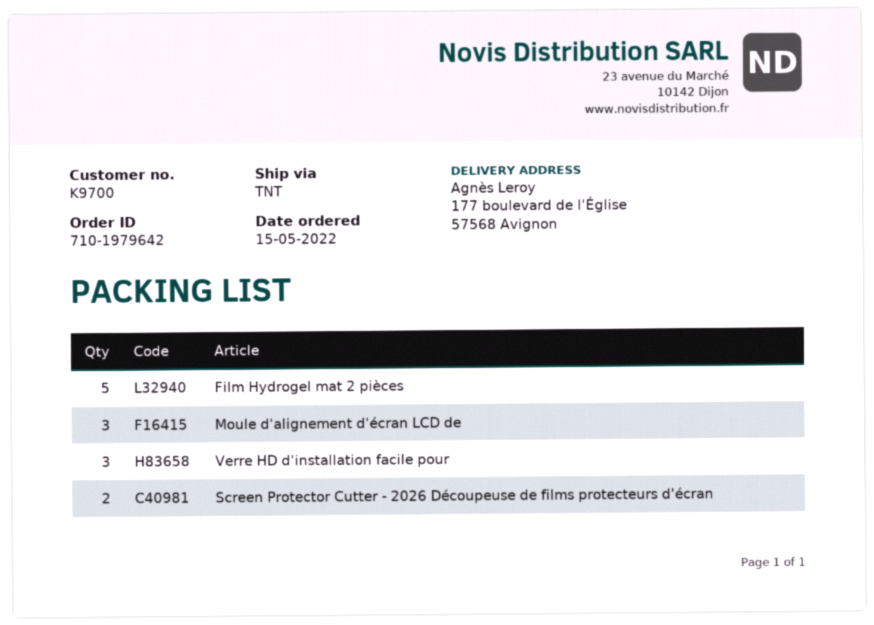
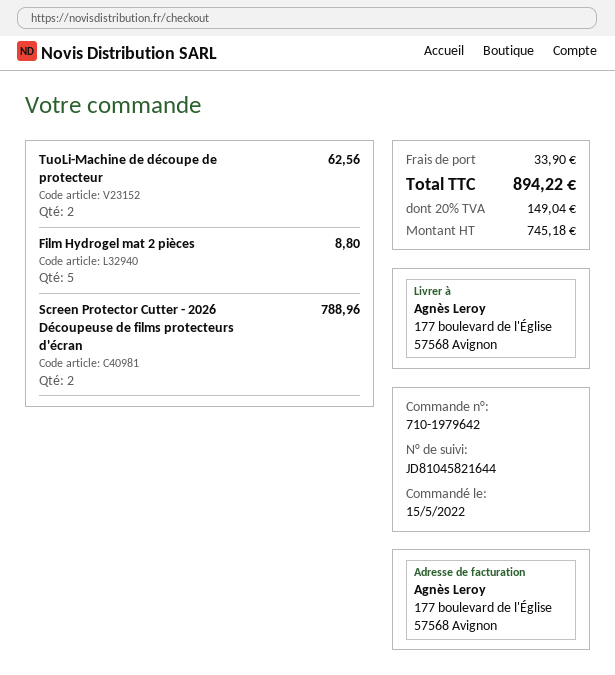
Moule d'alignement d'écran LCD de: 3 -> none
Verre HD d'installation facile pour: 3 -> none
TuoLi-Machine de découpe de protecteur: none -> 2

